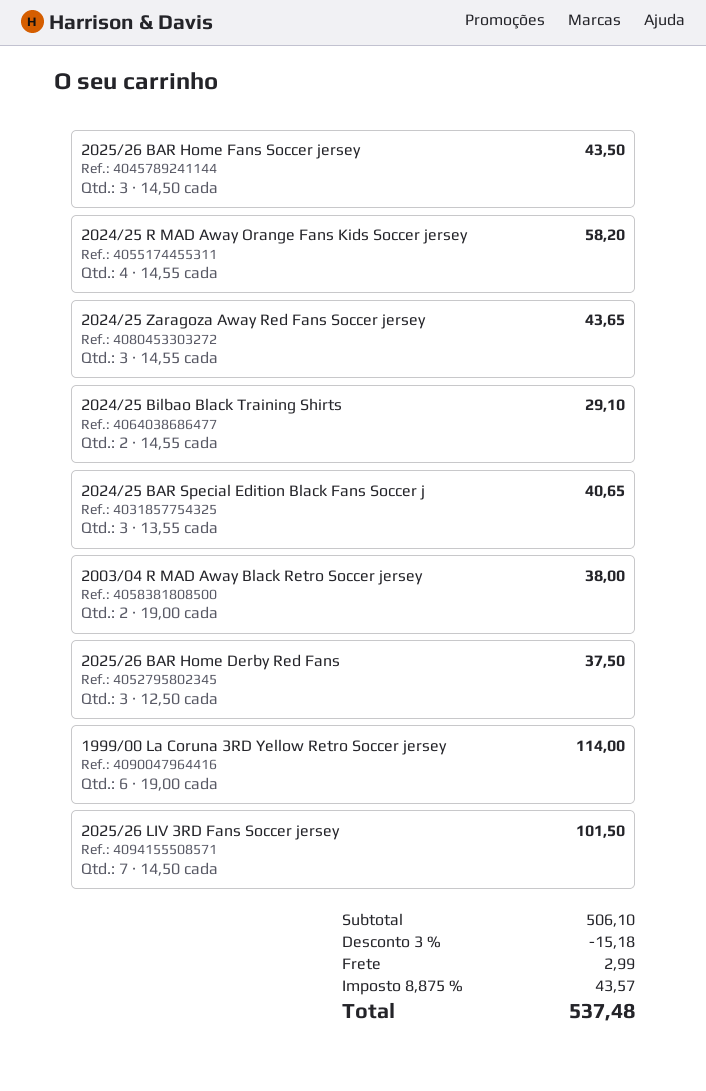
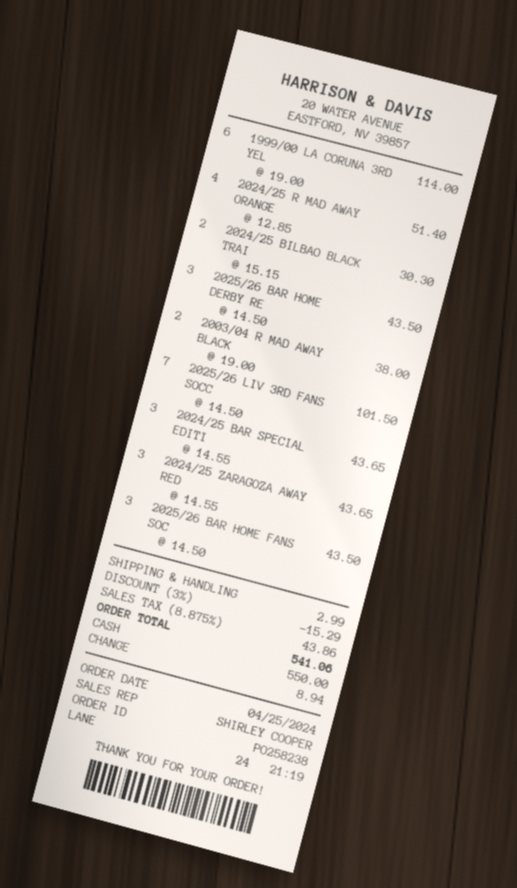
2024/25 R MAD Away Orange Fans Kids Soccer jersey: 4 x 14.55 = 58.20 -> 4 x 12.85 = 51.40
2024/25 Bilbao Black Training Shirts: 2 x 14.55 = 29.10 -> 2 x 15.15 = 30.30
2024/25 BAR Special Edition Black Fans Soccer j: 3 x 13.55 = 40.65 -> 3 x 14.55 = 43.65
2025/26 BAR Home Derby Red Fans: 3 x 12.50 = 37.50 -> 3 x 14.50 = 43.50
discount: 3% = 15.18 -> 3% = 15.29
tax: 8.875% = 43.57 -> 8.875% = 43.86
total: 537.48 -> 541.06

